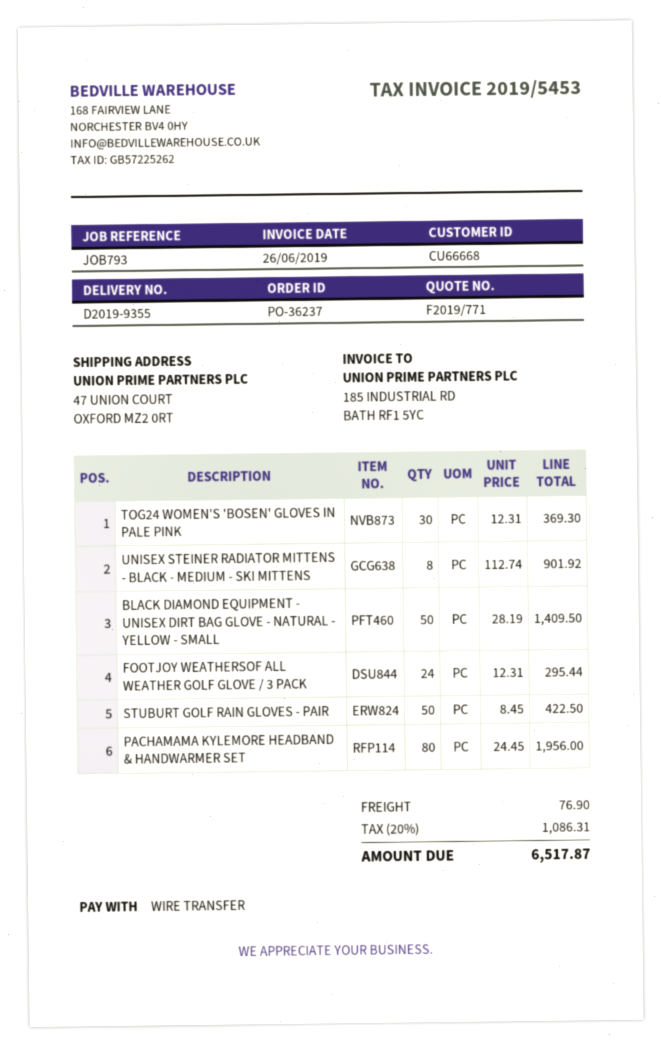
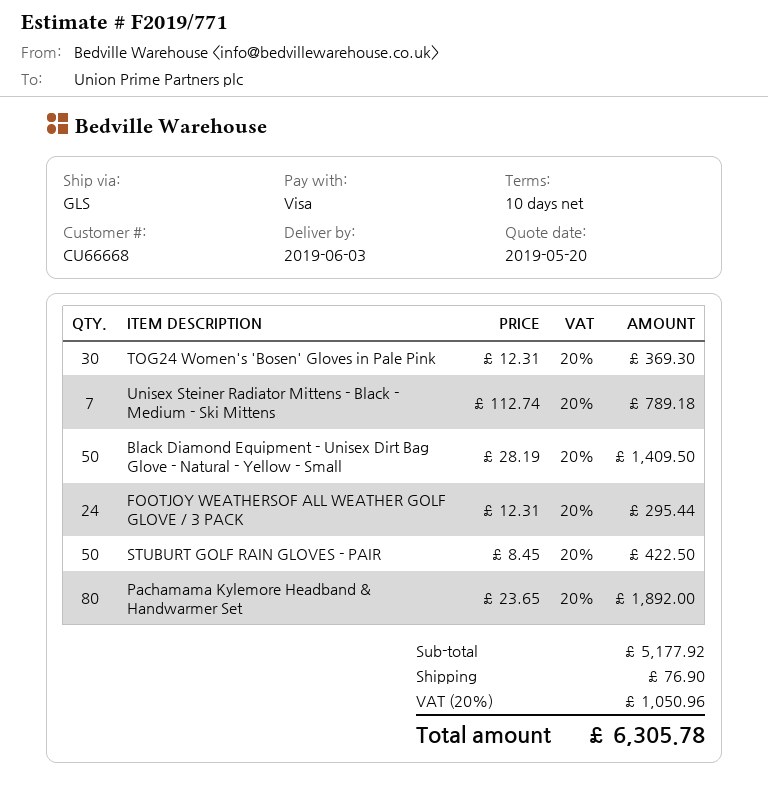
payment method: bank transfer -> Visa
UNISEX STEINER RADIATOR MITTENS - BLACK - MEDIUM - SKI MITTENS: 8 x 112.74 = 901.92 -> 7 x 112.74 = 789.18
PACHAMAMA KYLEMORE HEADBAND & HANDWARMER SET: 80 x 24.45 = 1956.00 -> 80 x 23.65 = 1892.00
tax: 20% = 1086.31 -> 20% = 1050.96
total: 6517.87 -> 6305.78

